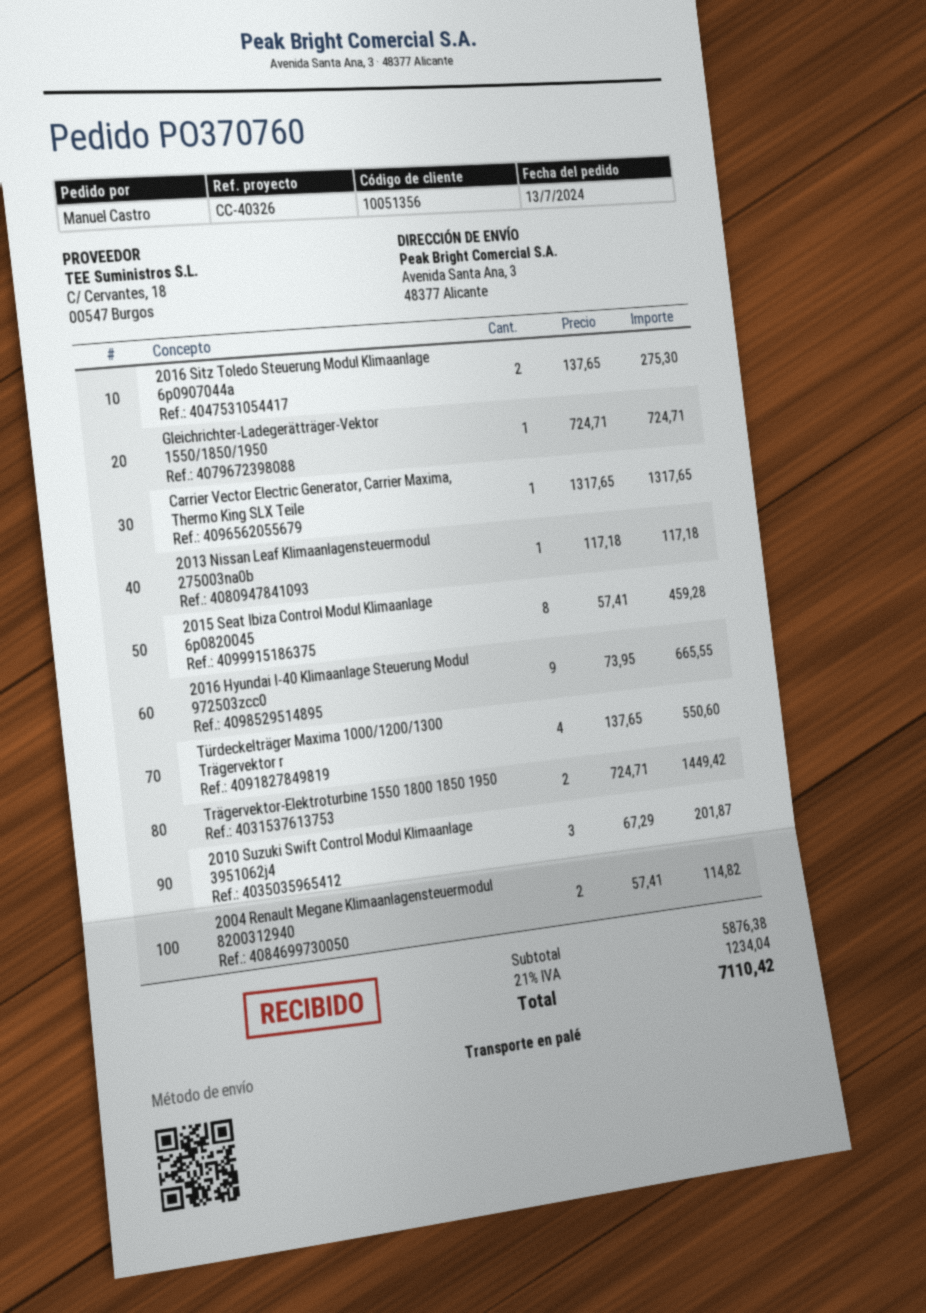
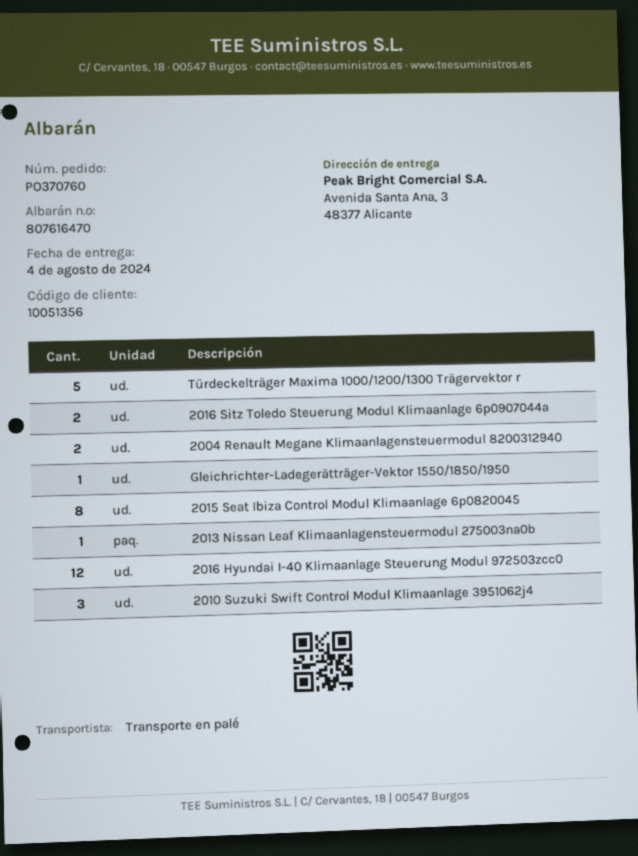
Carrier Vector Electric Generator, Carrier Maxima, Thermo King SLX Teile: 1 -> none
2016 Hyundai I-40 Klimaanlage Steuerung Modul 972503zcc0: 9 -> 12
Türdeckelträger Maxima 1000/1200/1300 Trägervektor r: 4 -> 5
Trägervektor-Elektroturbine 1550 1800 1850 1950: 2 -> none

